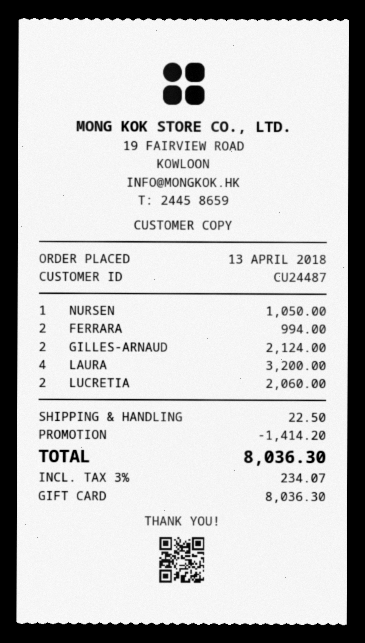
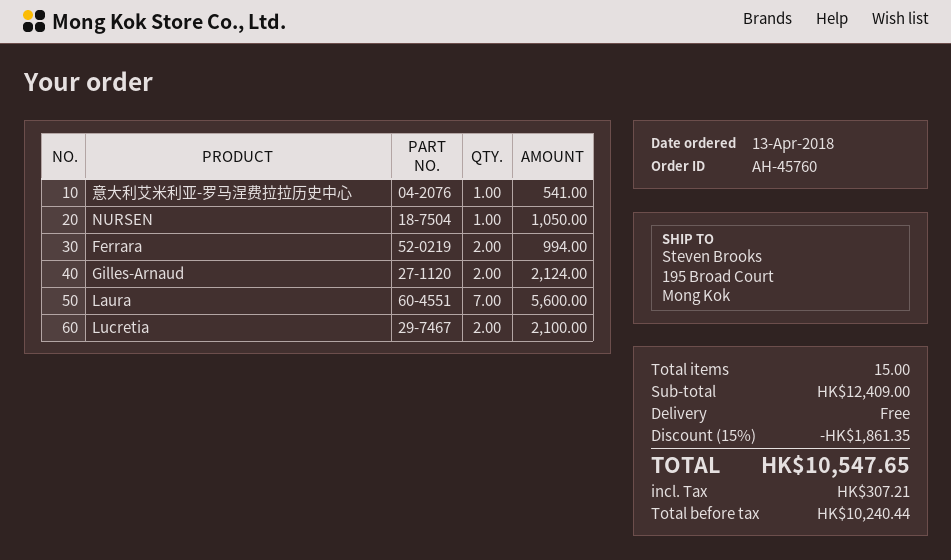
LAURA: 4 for 3200.00 -> 7 for 5600.00
LUCRETIA: 2 for 2060.00 -> 2 for 2100.00
意大利艾米利亚-罗马涅费拉拉历史中心: none -> 1 for 541.00
discount: 1414.20 -> 1861.35
shipping: 22.50 -> 0.00
tax: 234.07 -> 307.21
total: 8036.30 -> 10547.65

